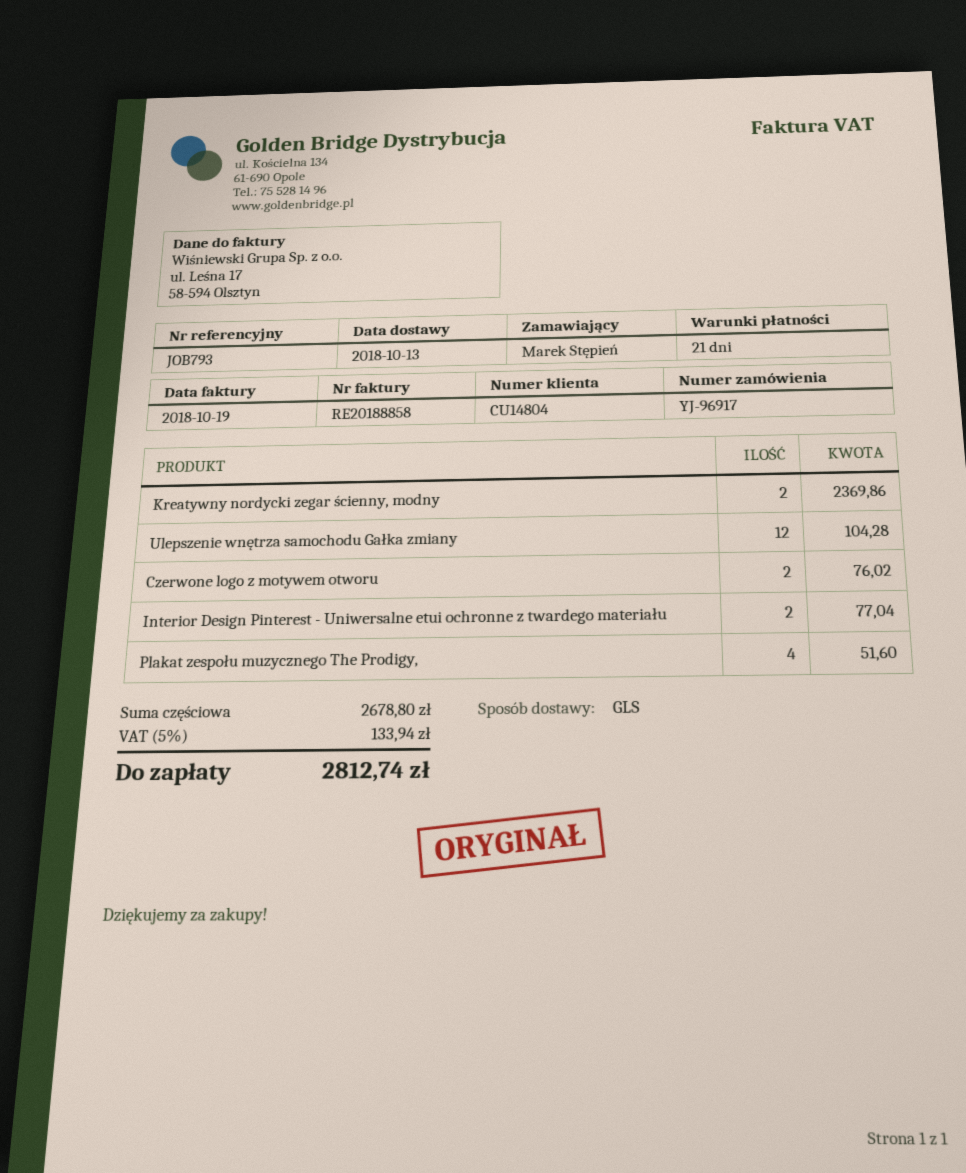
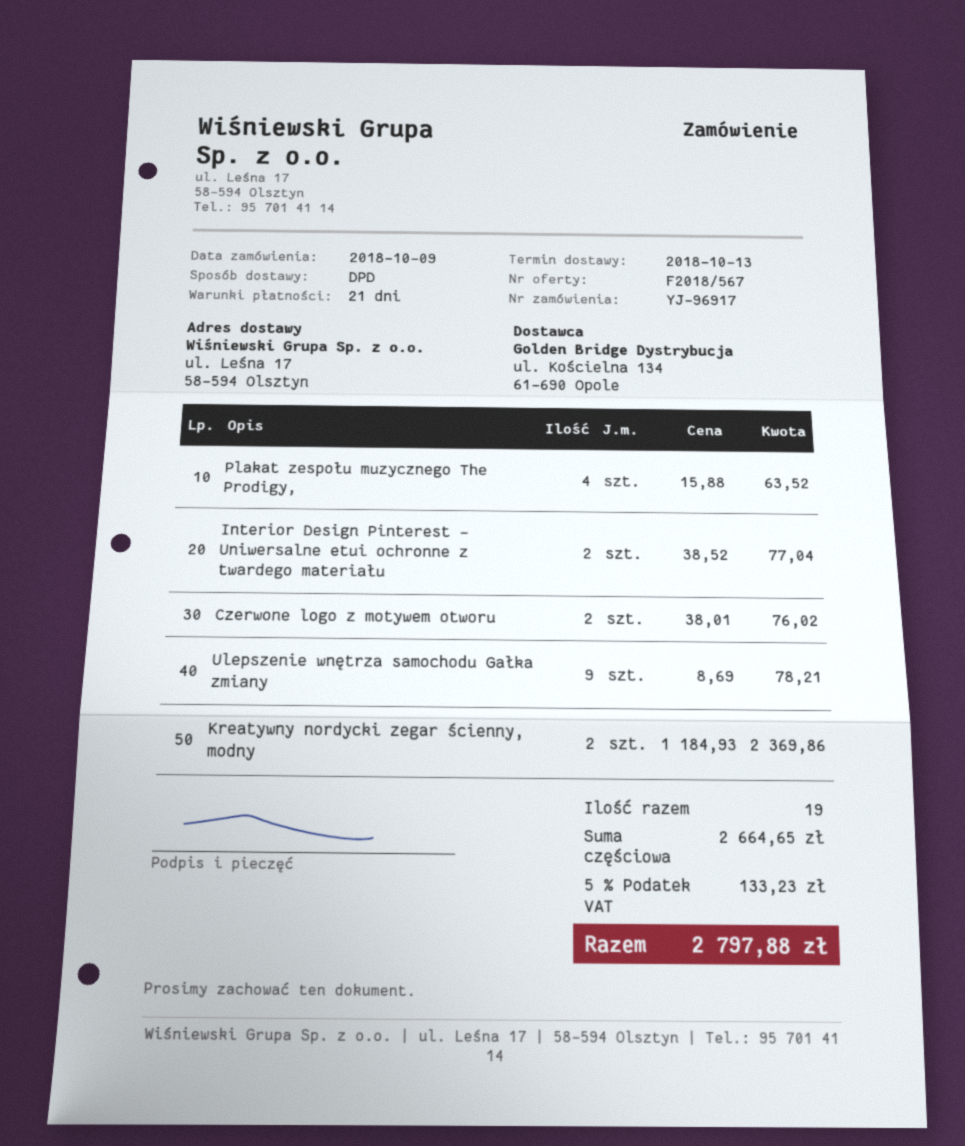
shipping method: GLS -> DPD
Ulepszenie wnętrza samochodu Gałka zmiany: 12 for 104.28 -> 9 for 78.21
Plakat zespołu muzycznego The Prodigy,: 4 for 51.60 -> 4 for 63.52
subtotal: 2678.80 -> 2664.65
tax: 5% = 133.94 -> 5% = 133.23
total: 2812.74 -> 2797.88

